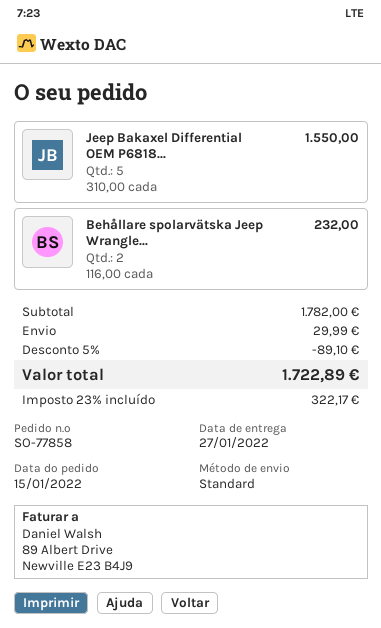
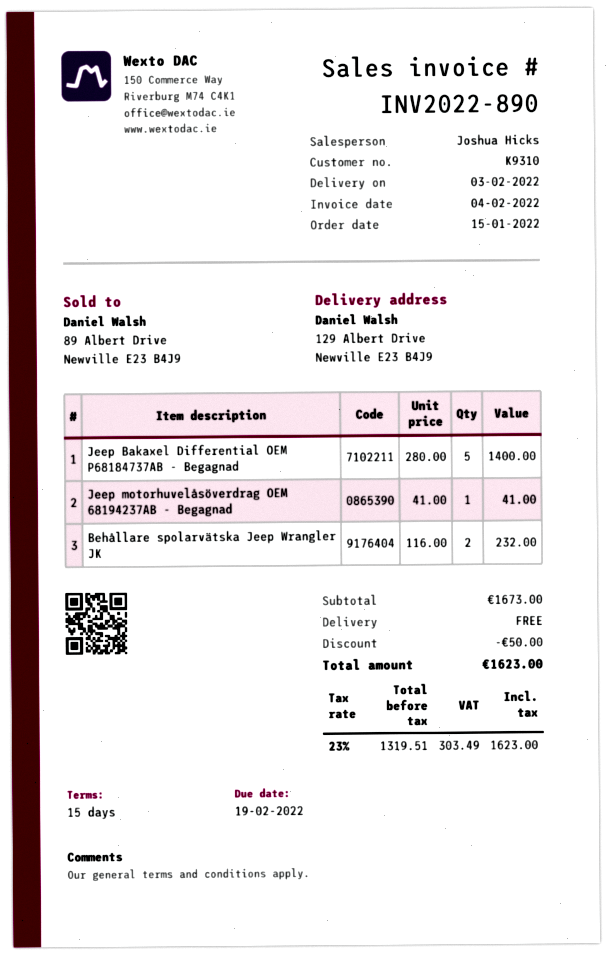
delivery date: 2022-01-27 -> 2022-02-03
Jeep Bakaxel Differential OEM P6818...: 5 x 310.00 = 1550.00 -> 5 x 280.00 = 1400.00
Jeep motorhuvelåsöverdrag OEM 68194237AB - Begagnad: none -> 1 x 41.00 = 41.00
subtotal: 1782.00 -> 1673.00
discount: 89.10 -> 50.00
shipping: 29.99 -> 0.00
tax: 23% = 322.17 -> 23% = 303.49
total: 1722.89 -> 1623.00

